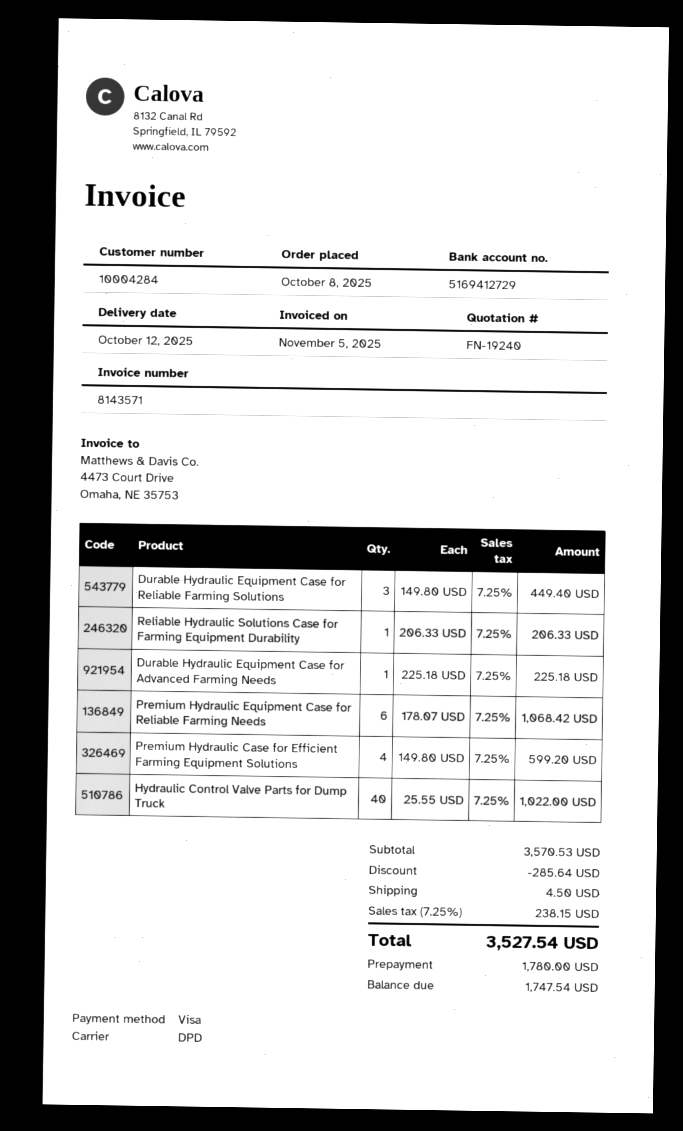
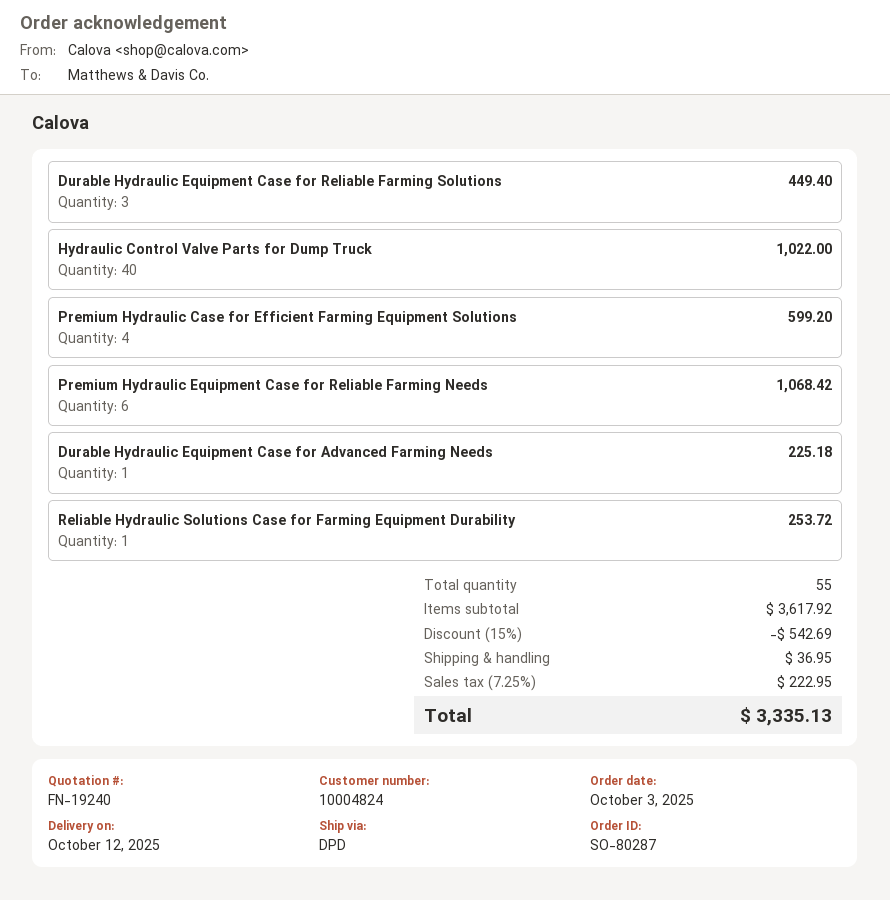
order date: 2025-10-08 -> 2025-10-03
customer number: 10004284 -> 10004824
Reliable Hydraulic Solutions Case for Farming Equipment Durability: 1 for 206.33 -> 1 for 253.72
subtotal: 3570.53 -> 3617.92
discount: 285.64 -> 542.69
shipping: 4.50 -> 36.95
tax: 7.25% = 238.15 -> 7.25% = 222.95
total: 3527.54 -> 3335.13

